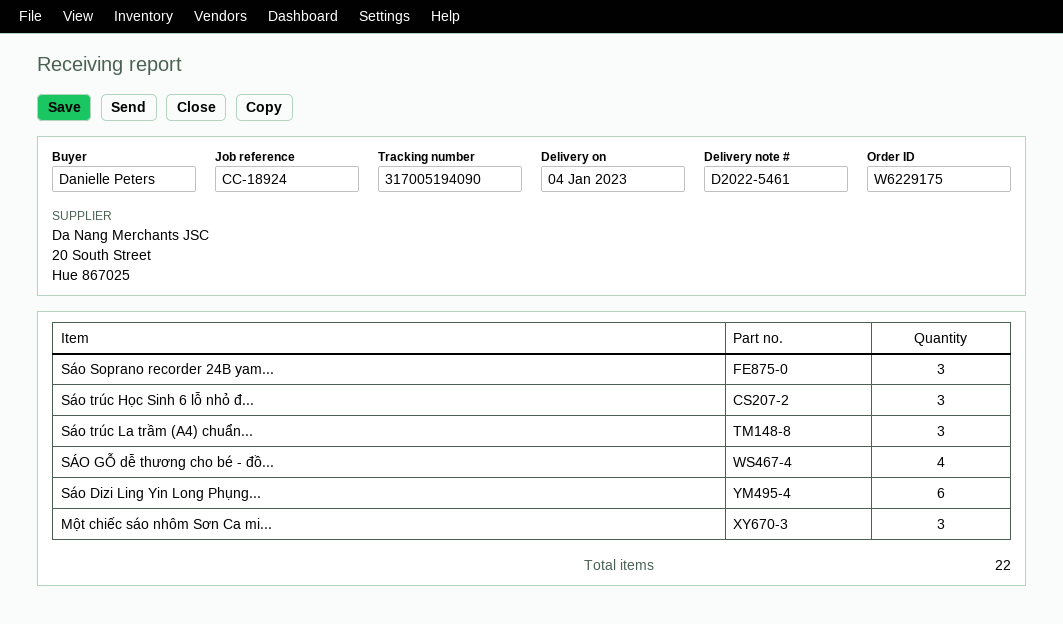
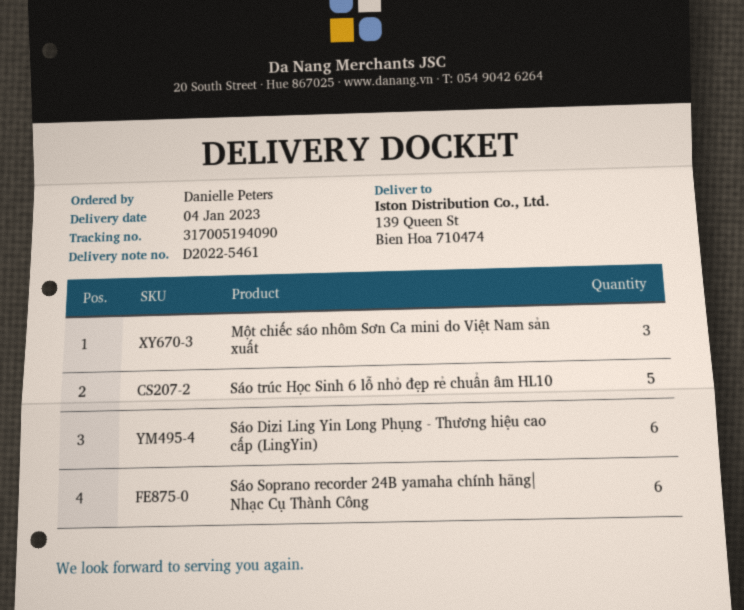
Sáo Soprano recorder 24B yam...: 3 -> 6
Sáo trúc Học Sinh 6 lỗ nhỏ đ...: 3 -> 5
Sáo trúc La trầm (A4) chuẩn...: 3 -> none
SÁO GỖ dễ thương cho bé - đồ...: 4 -> none

